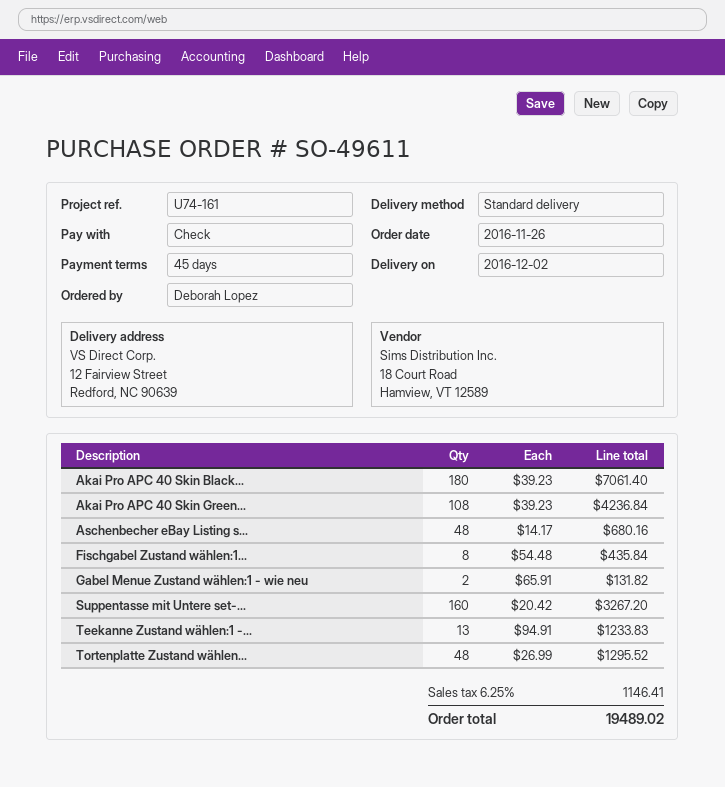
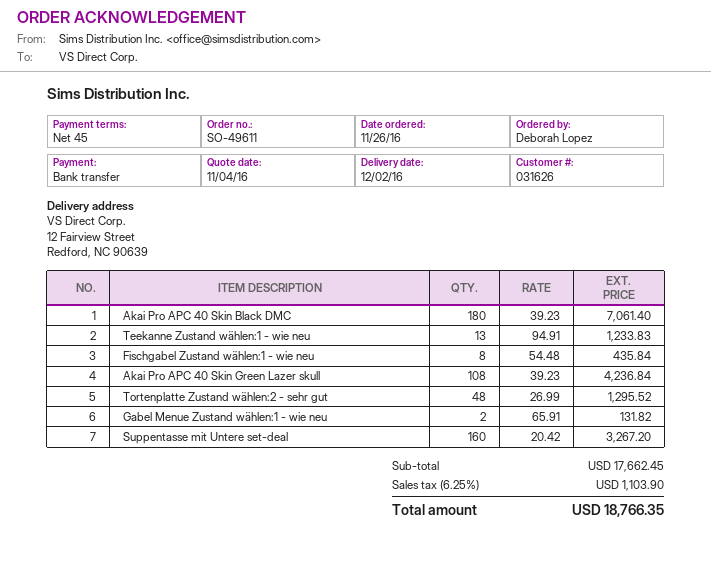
payment method: cheque -> bank transfer
Aschenbecher eBay Listing s...: 48 x 14.17 = 680.16 -> none
tax: 6.25% = 1146.41 -> 6.25% = 1103.90
total: 19489.02 -> 18766.35

